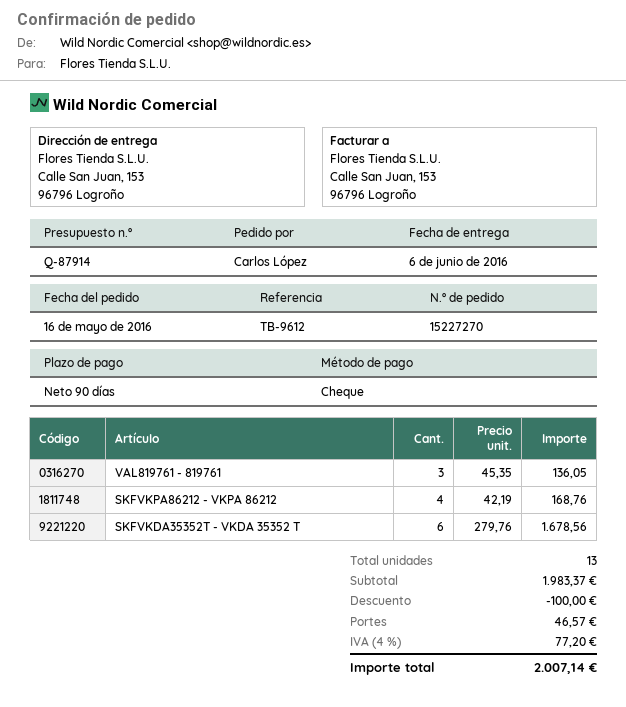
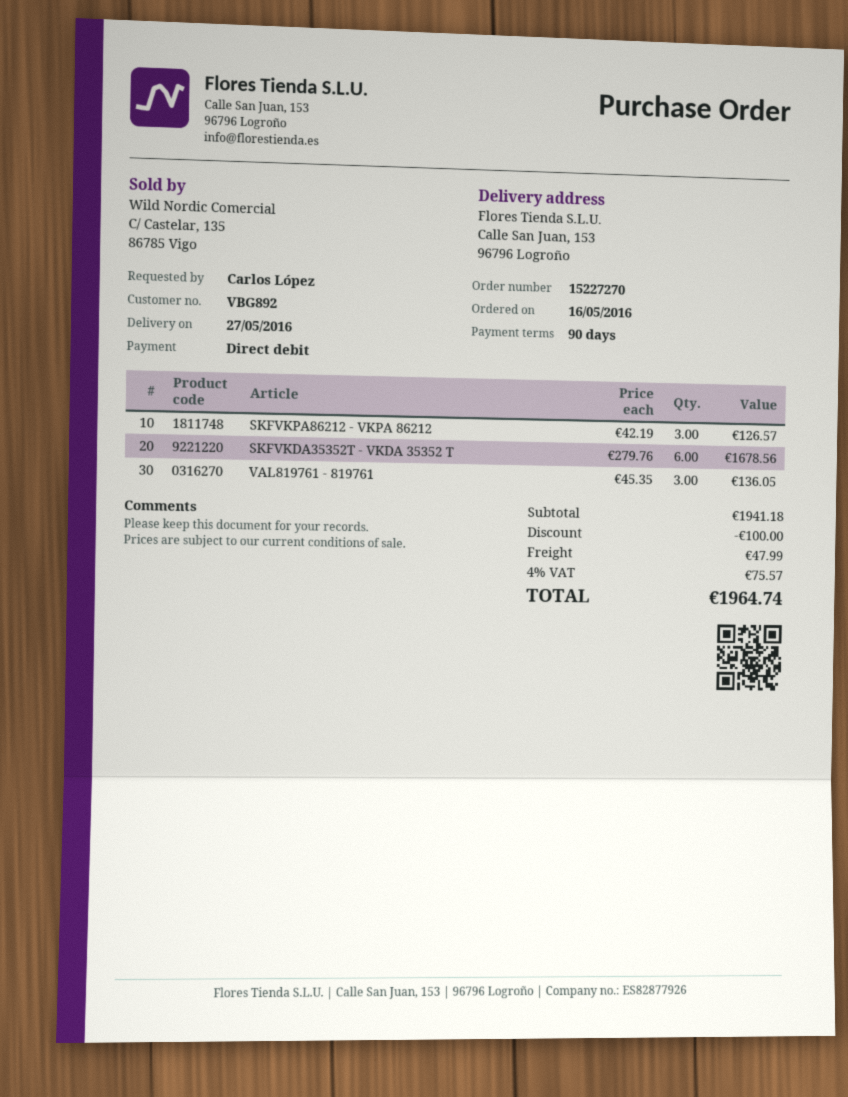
delivery date: 2016-06-06 -> 2016-05-27
payment method: cheque -> direct debit
SKFVKPA86212 - VKPA 86212: 4 x 42.19 = 168.76 -> 3 x 42.19 = 126.57
subtotal: 1983.37 -> 1941.18
shipping: 46.57 -> 47.99
tax: 4% = 77.20 -> 4% = 75.57
total: 2007.14 -> 1964.74

